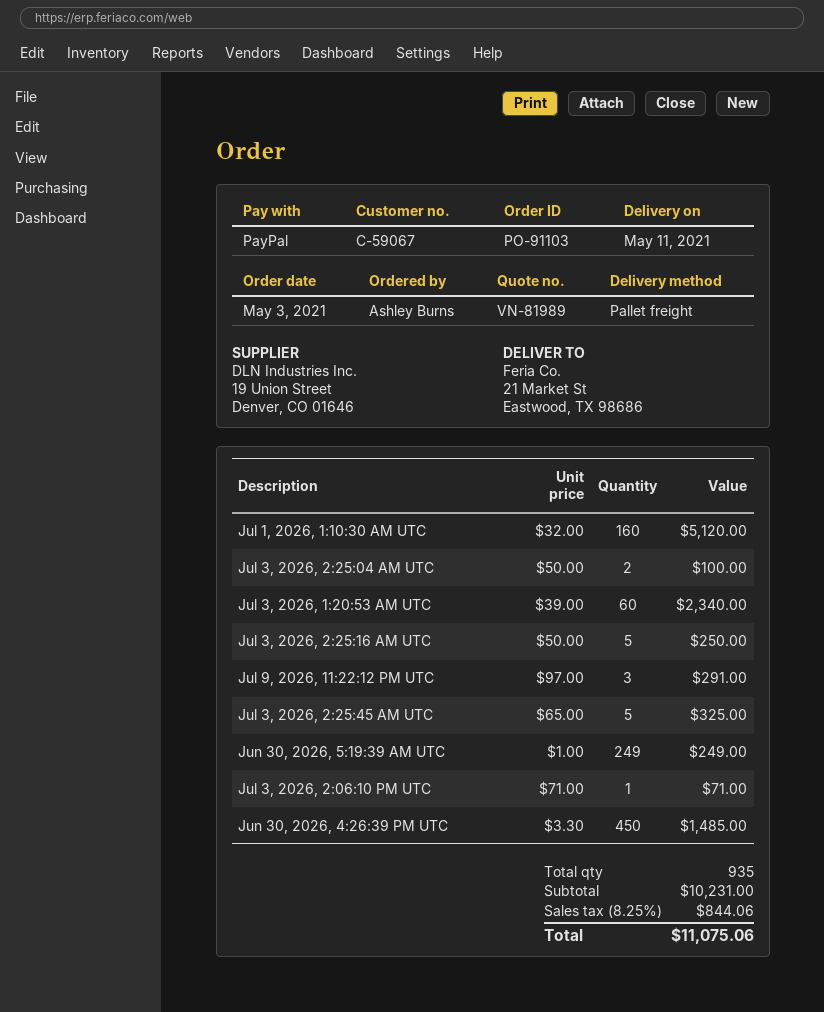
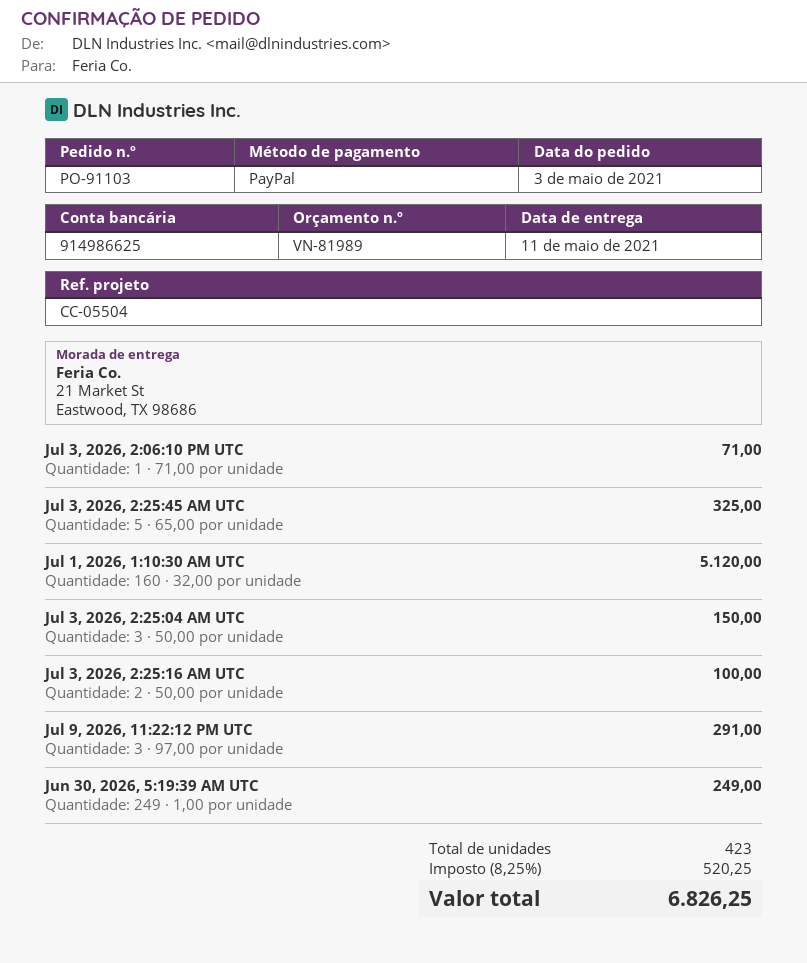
Jul 3, 2026, 2:25:04 AM UTC: 2 x 50.00 = 100.00 -> 3 x 50.00 = 150.00
Jul 3, 2026, 1:20:53 AM UTC: 60 x 39.00 = 2340.00 -> none
Jul 3, 2026, 2:25:16 AM UTC: 5 x 50.00 = 250.00 -> 2 x 50.00 = 100.00
Jun 30, 2026, 4:26:39 PM UTC: 450 x 3.30 = 1485.00 -> none
total quantity: 935 -> 423
tax: 8.25% = 844.06 -> 8.25% = 520.25
total: 11075.06 -> 6826.25

